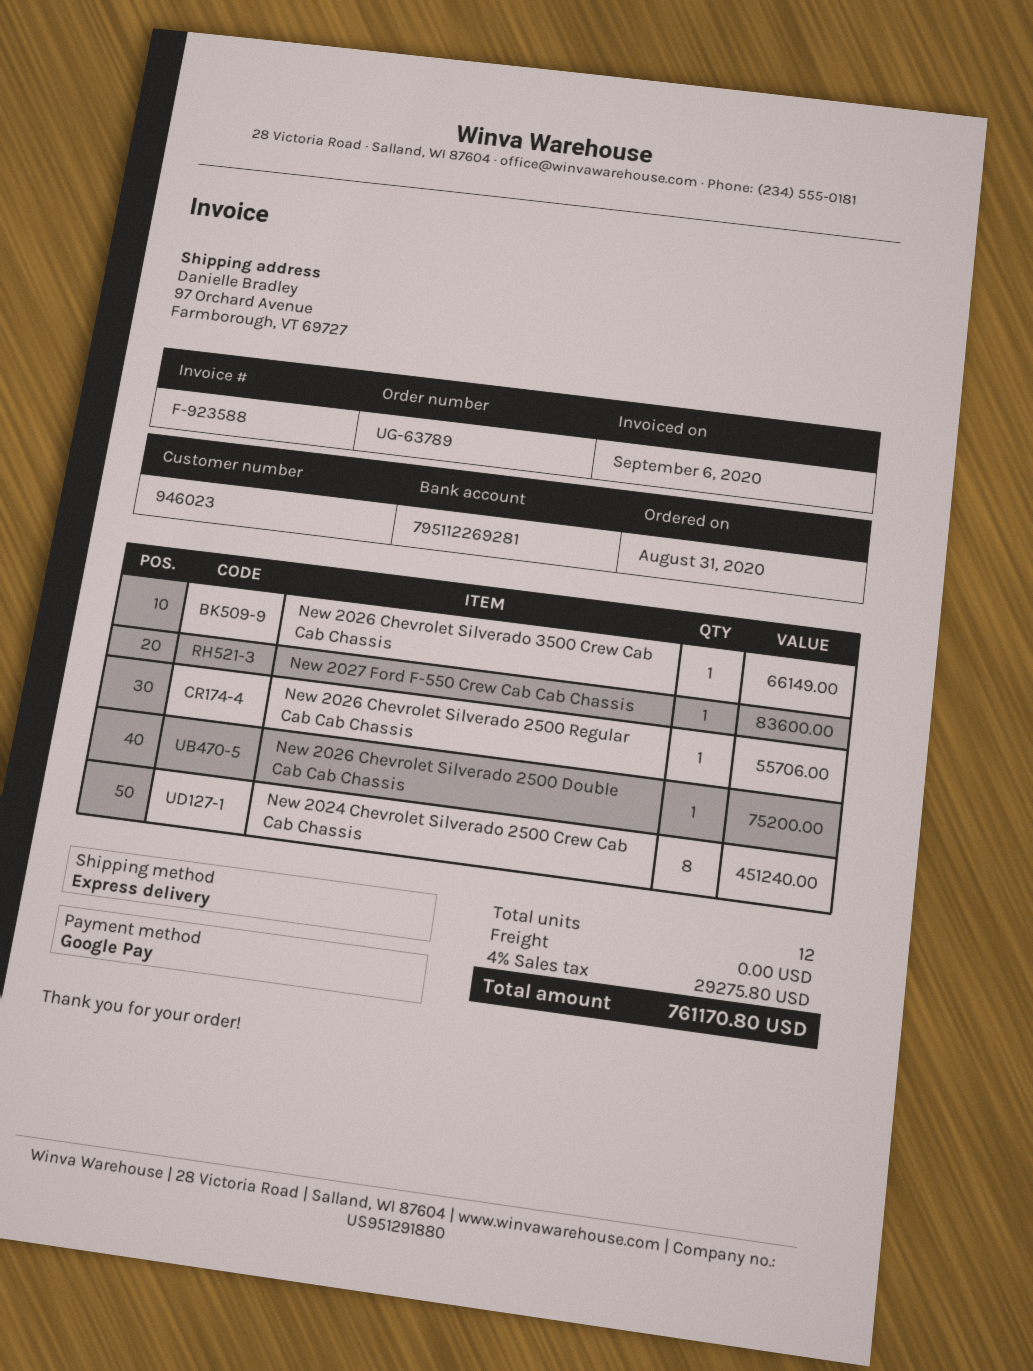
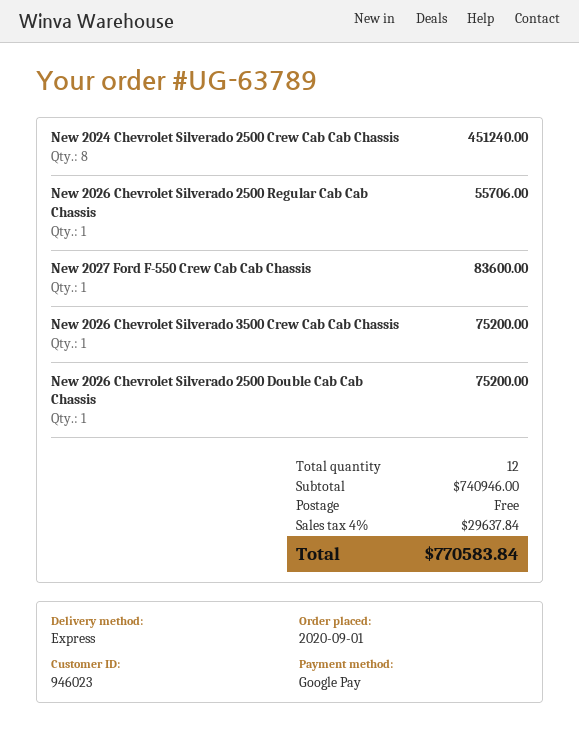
order date: 2020-08-31 -> 2020-09-01
New 2026 Chevrolet Silverado 3500 Crew Cab Cab Chassis: 1 for 66149.00 -> 1 for 75200.00
tax: 4% = 29275.80 -> 4% = 29637.84
total: 761170.80 -> 770583.84

